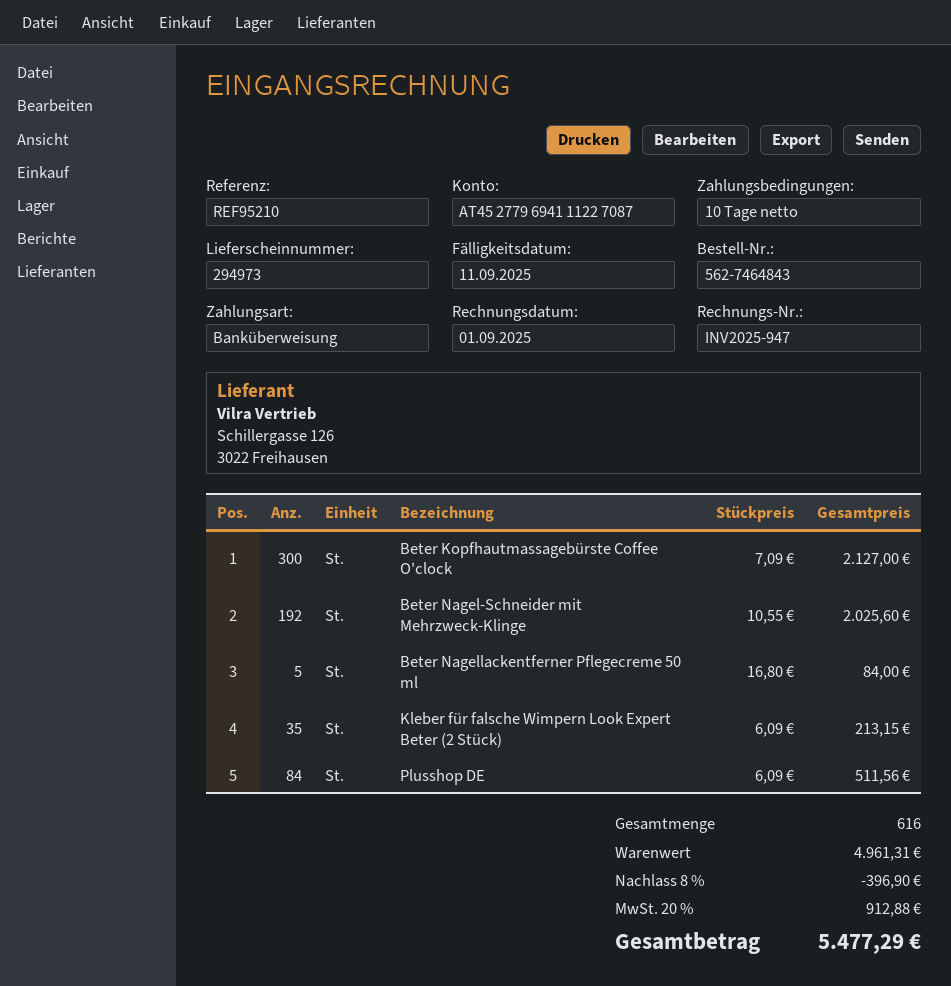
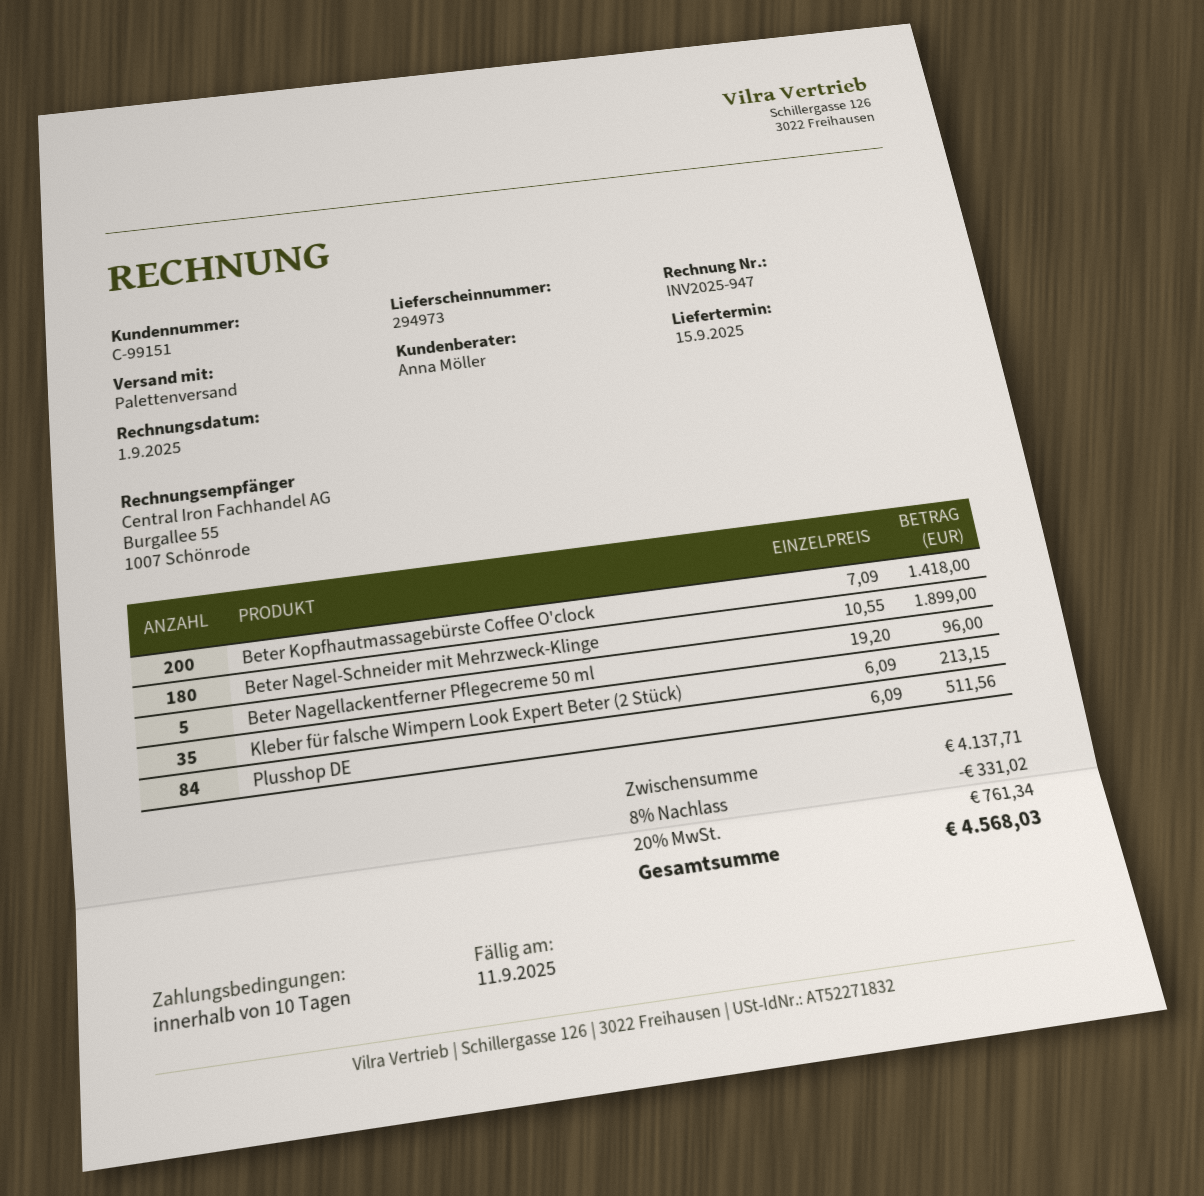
Beter Kopfhautmassagebürste Coffee O'clock: 300 x 7.09 = 2127.00 -> 200 x 7.09 = 1418.00
Beter Nagel-Schneider mit Mehrzweck‑Klinge: 192 x 10.55 = 2025.60 -> 180 x 10.55 = 1899.00
Beter Nagellackentferner Pflegecreme 50 ml: 5 x 16.80 = 84.00 -> 5 x 19.20 = 96.00
subtotal: 4961.31 -> 4137.71
discount: 8% = 396.90 -> 8% = 331.02
tax: 20% = 912.88 -> 20% = 761.34
total: 5477.29 -> 4568.03

